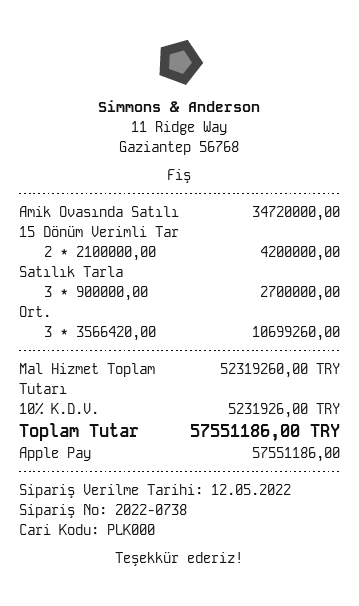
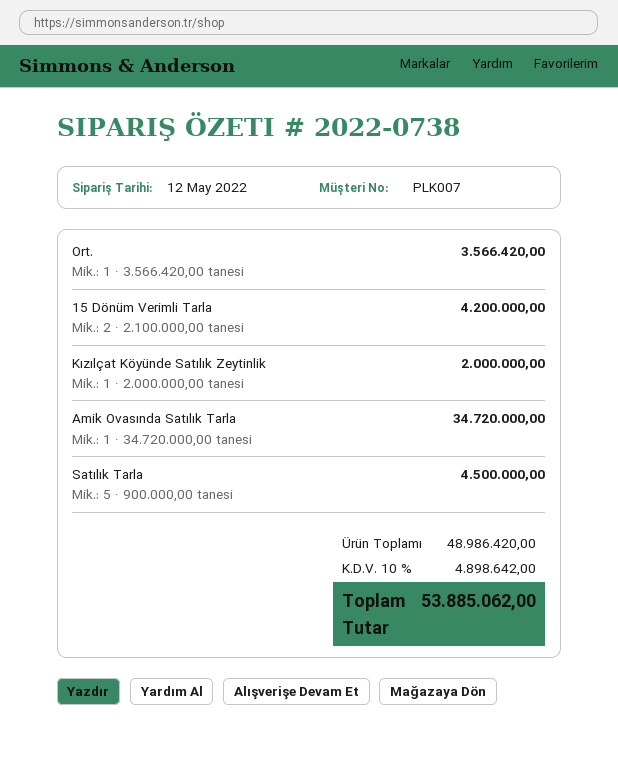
customer number: PLK000 -> PLK007
Satılık Tarla: 3 x 900000.00 = 2700000.00 -> 5 x 900000.00 = 4500000.00
Ort.: 3 x 3566420.00 = 10699260.00 -> 1 x 3566420.00 = 3566420.00
Kızılçat Köyünde Satılık Zeytinlik: none -> 1 x 2000000.00 = 2000000.00
subtotal: 52319260.00 -> 48986420.00
tax: 10% = 5231926.00 -> 10% = 4898642.00
total: 57551186.00 -> 53885062.00

